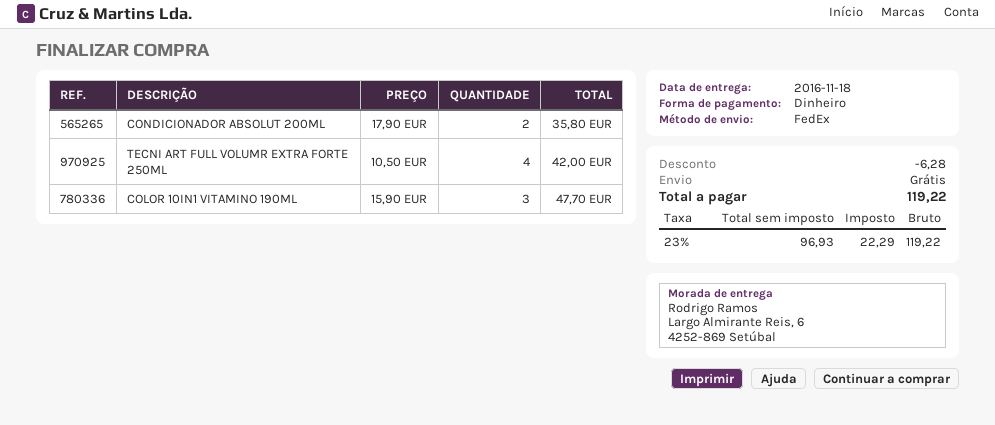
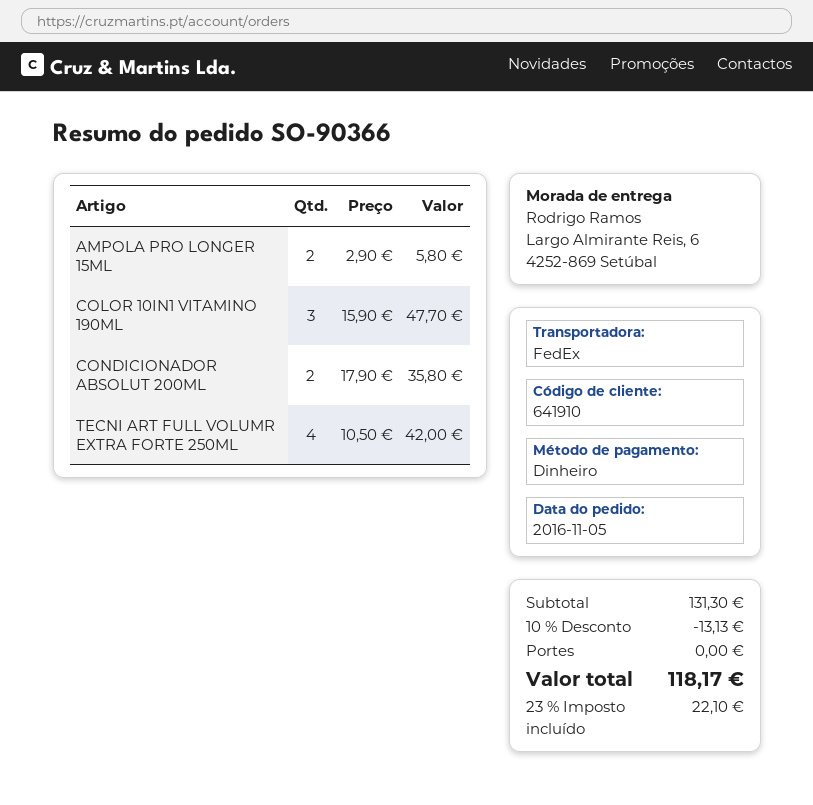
AMPOLA PRO LONGER 15ML: none -> 2 x 2.90 = 5.80
discount: 6.28 -> 13.13
tax: 23% = 22.29 -> 23% = 22.10
total: 119.22 -> 118.17

